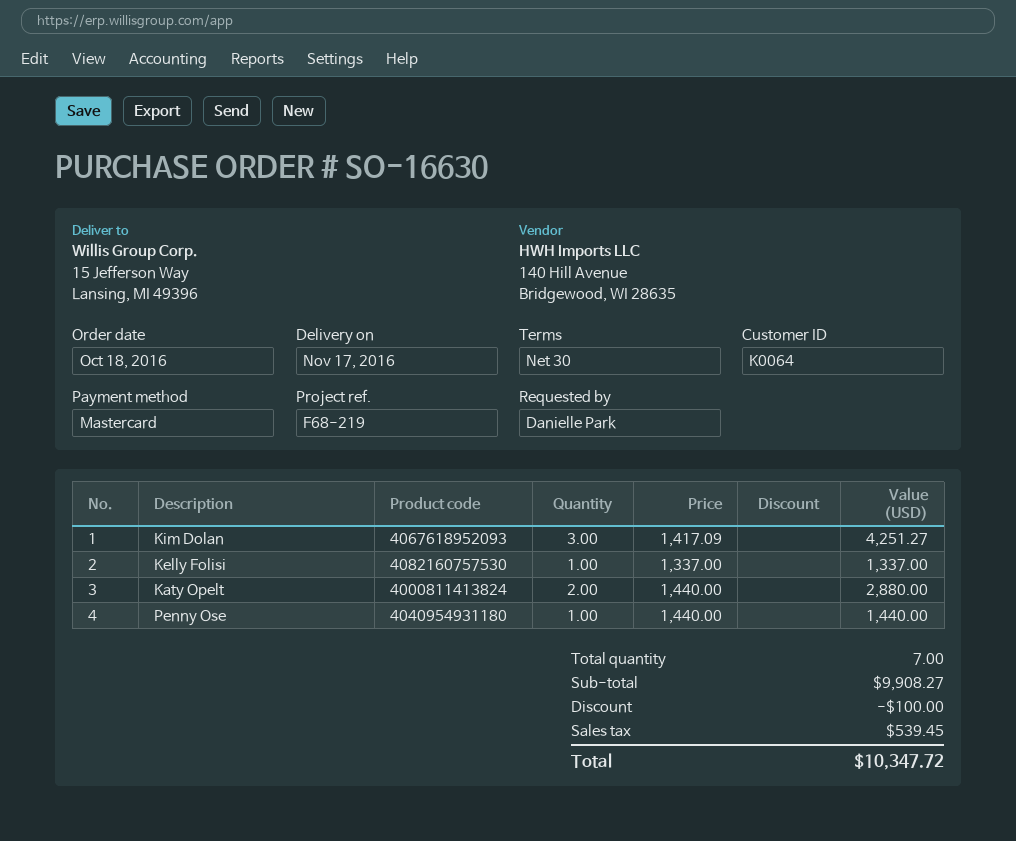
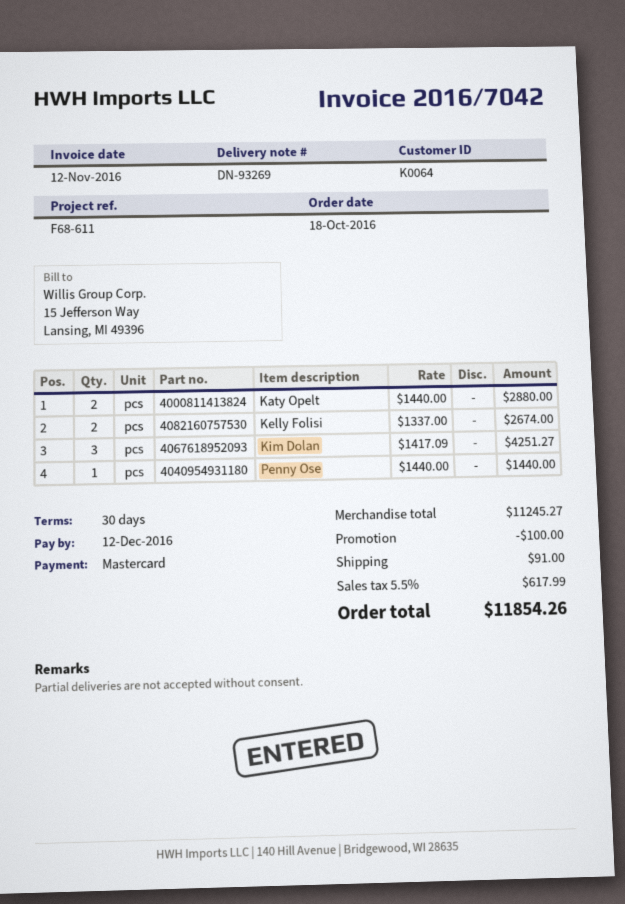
reference: F68-219 -> F68-611
Kelly Folisi: 1 x 1337.00 = 1337.00 -> 2 x 1337.00 = 2674.00
subtotal: 9908.27 -> 11245.27
shipping: none -> 91.00
tax: 539.45 -> 617.99
total: 10347.72 -> 11854.26

